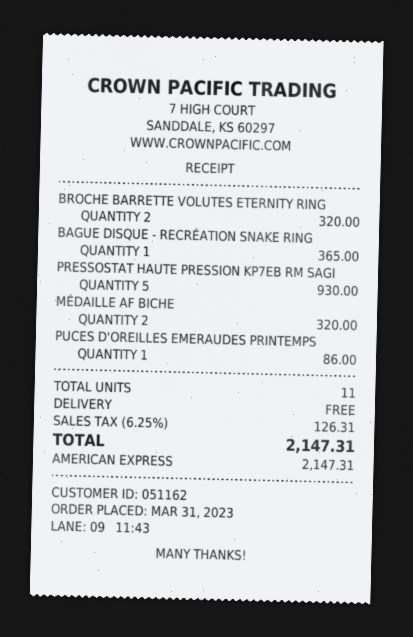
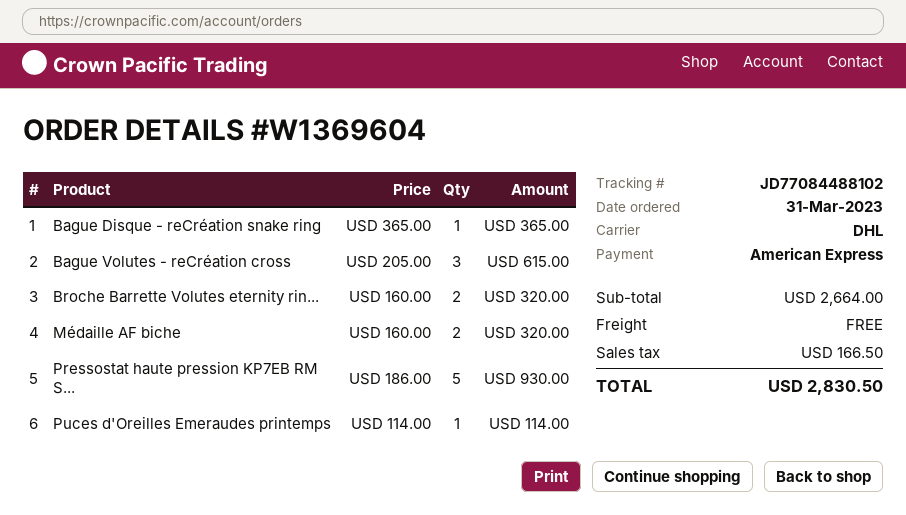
PUCES D'OREILLES EMERAUDES PRINTEMPS: 1 for 86.00 -> 1 for 114.00
Bague Volutes - reCréation cross: none -> 3 for 615.00
tax: 126.31 -> 166.50
total: 2147.31 -> 2830.50

